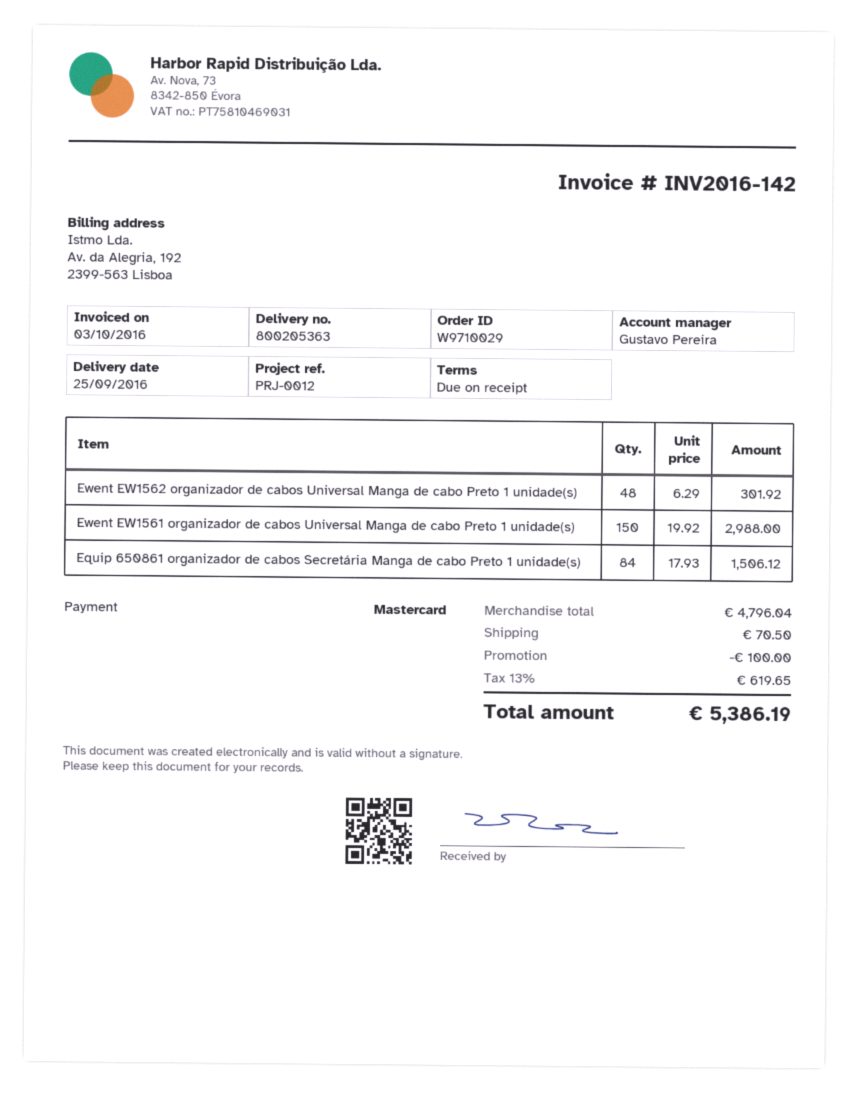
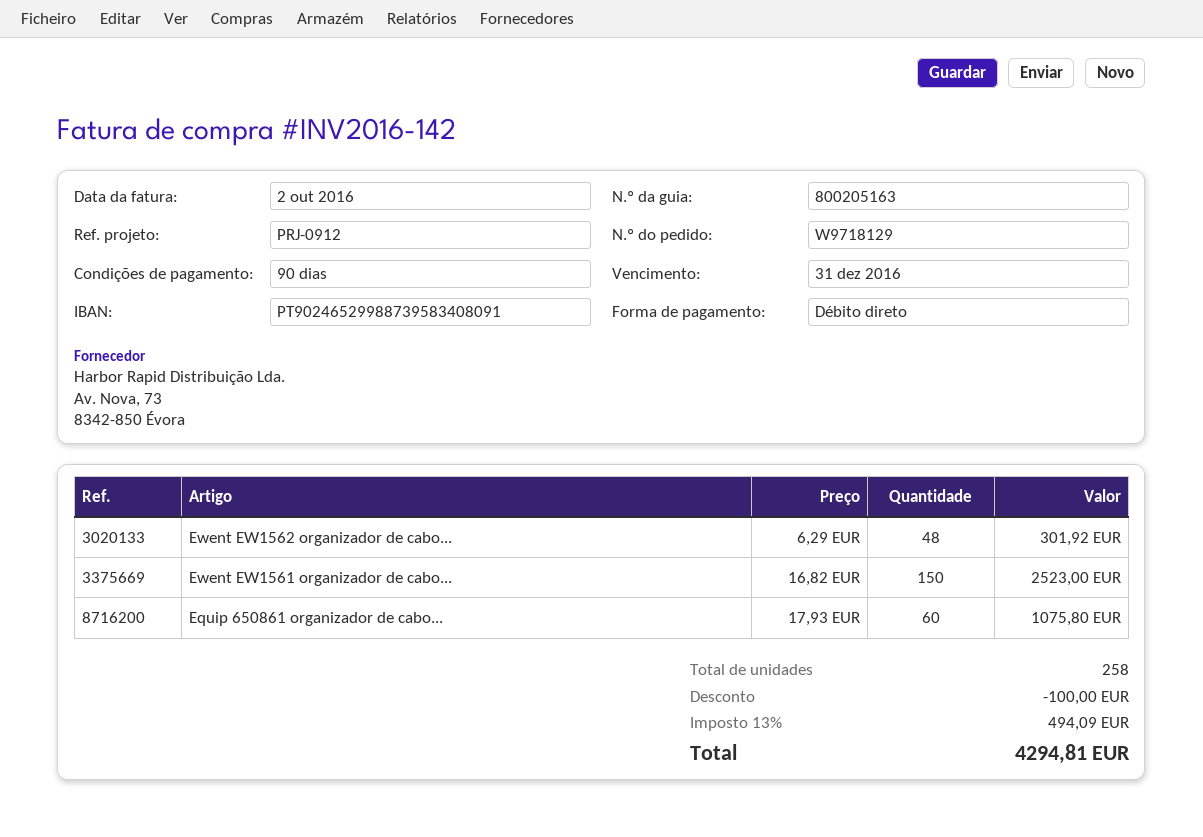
order number: W9710029 -> W9718129
delivery note number: 800205363 -> 800205163
invoice date: 2016-10-03 -> 2016-10-02
payment terms: on receipt -> 90 days
reference: PRJ-0012 -> PRJ-0912
payment method: Mastercard -> direct debit
Ewent EW1561 organizador de cabos Universal Manga de cabo Preto 1 unidade(s): 150 x 19.92 = 2988.00 -> 150 x 16.82 = 2523.00
Equip 650861 organizador de cabos Secretária Manga de cabo Preto 1 unidade(s): 84 x 17.93 = 1506.12 -> 60 x 17.93 = 1075.80
shipping: 70.50 -> none
tax: 13% = 619.65 -> 13% = 494.09
total: 5386.19 -> 4294.81

